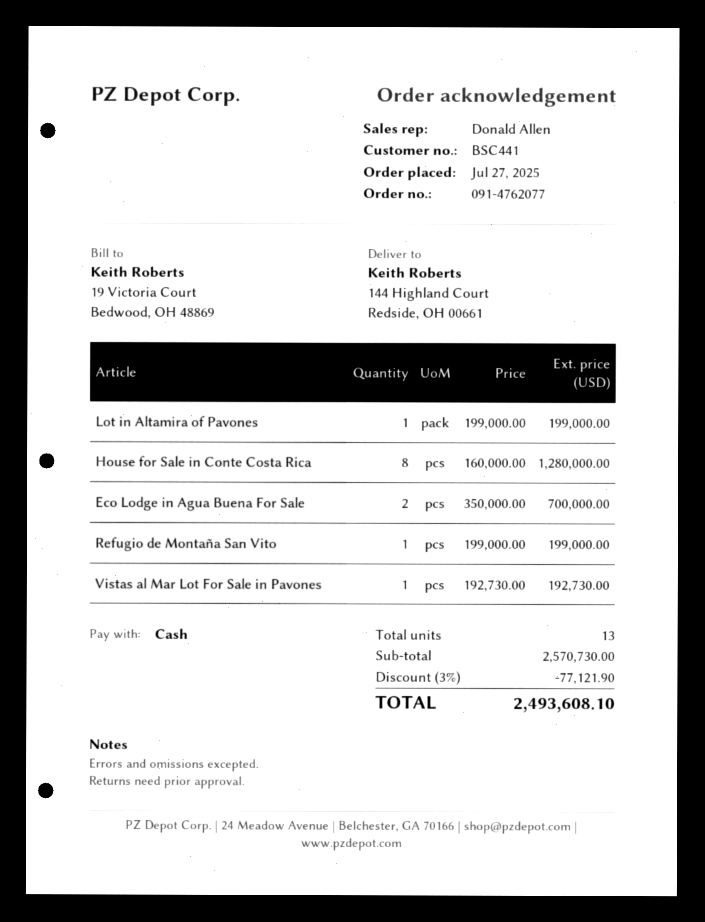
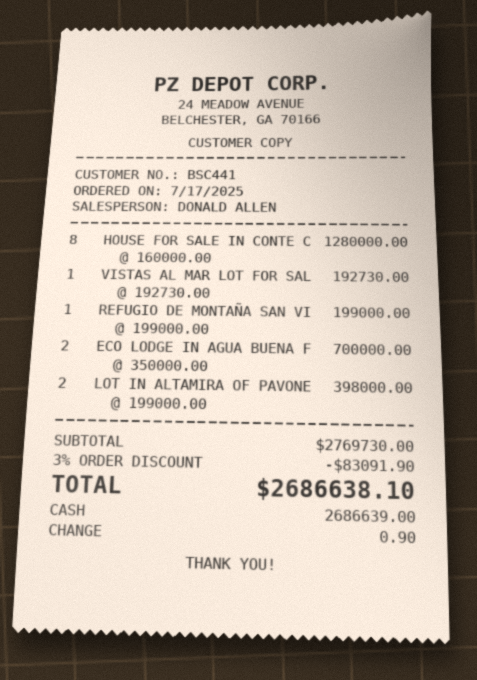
order date: 2025-07-27 -> 2025-07-17
Lot in Altamira of Pavones: 1 x 199000.00 = 199000.00 -> 2 x 199000.00 = 398000.00
subtotal: 2570730.00 -> 2769730.00
discount: 3% = 77121.90 -> 3% = 83091.90
total: 2493608.10 -> 2686638.10

